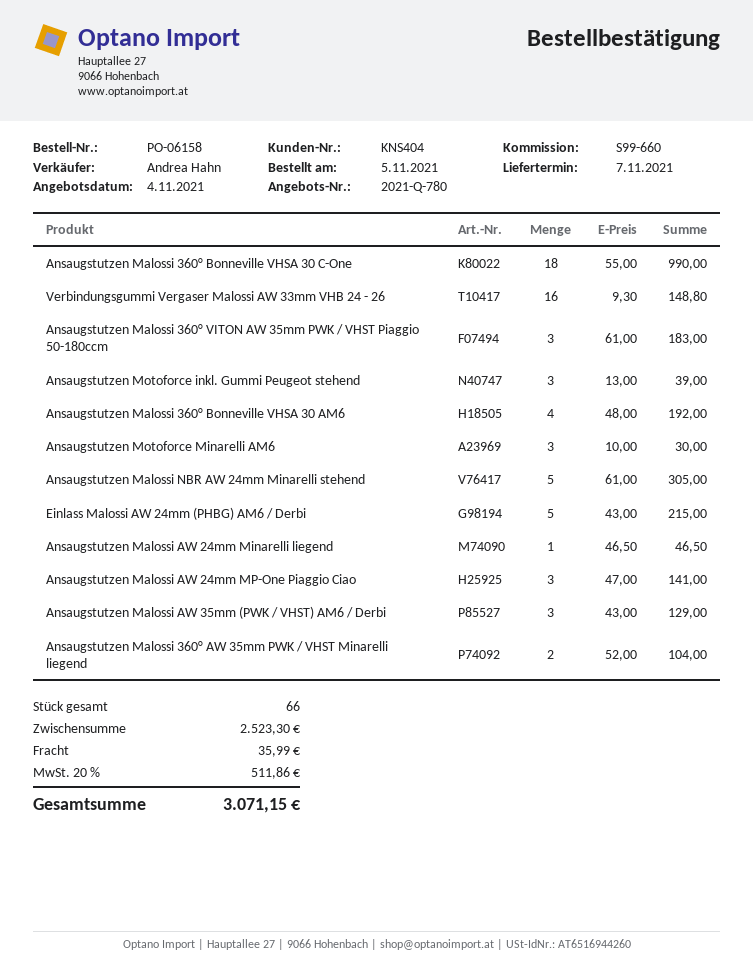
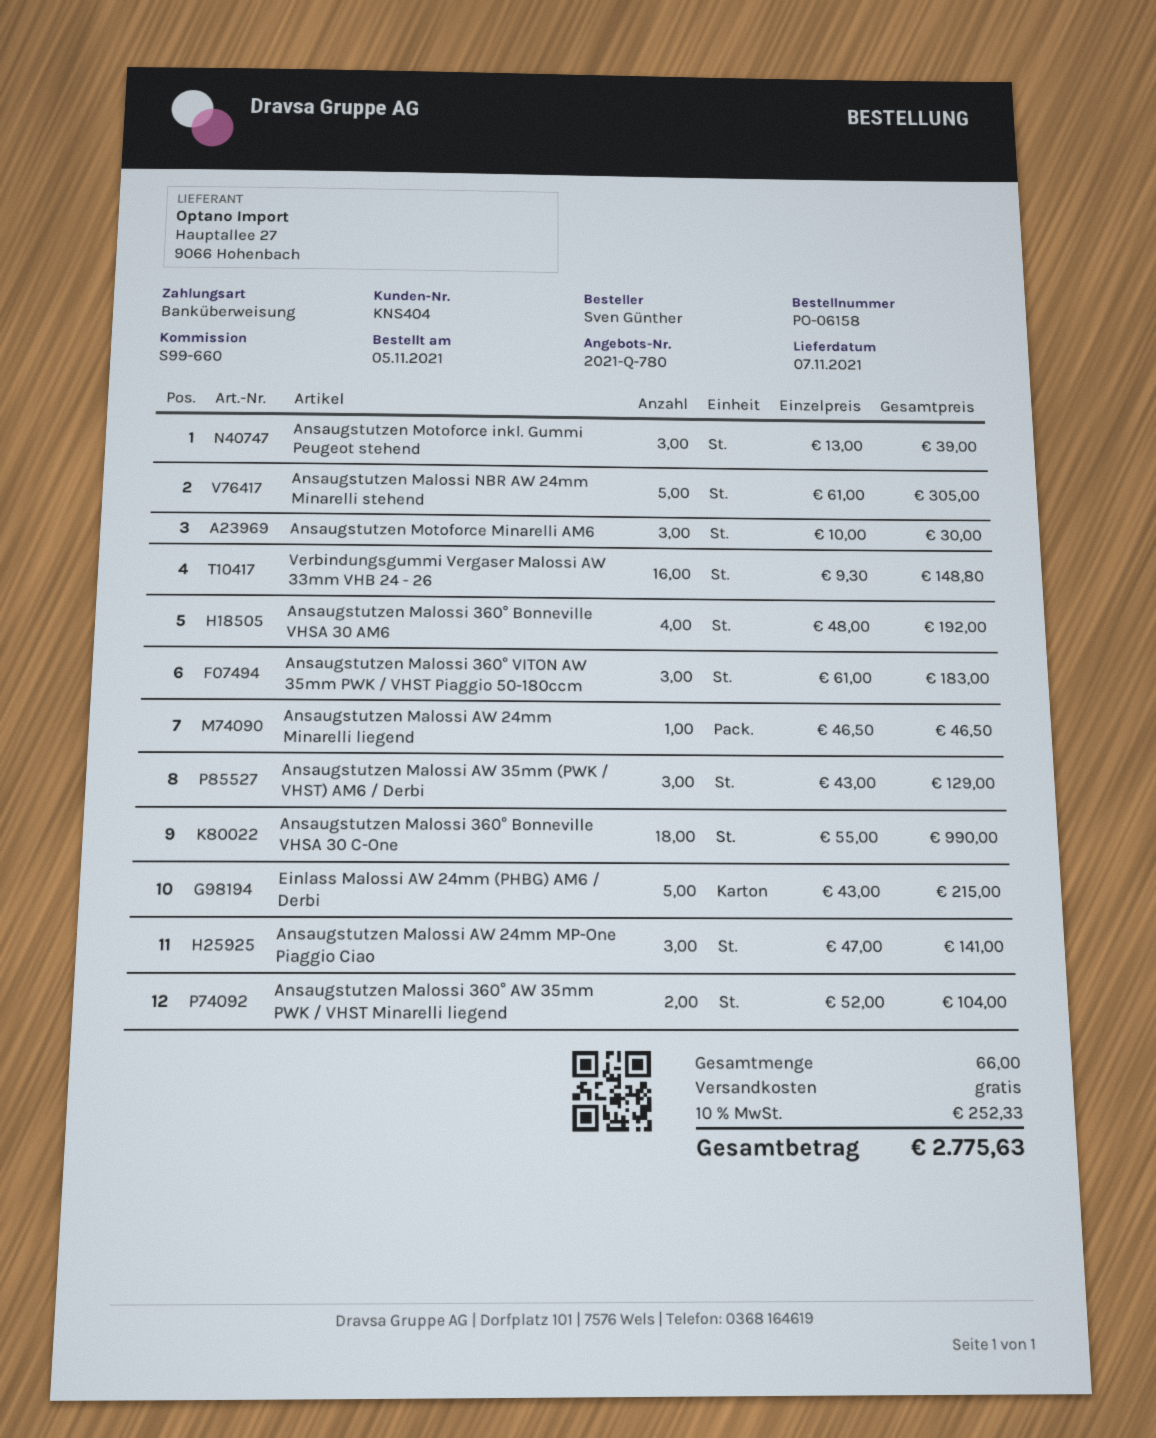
shipping: 35.99 -> 0.00
tax: 20% = 511.86 -> 10% = 252.33
total: 3071.15 -> 2775.63

